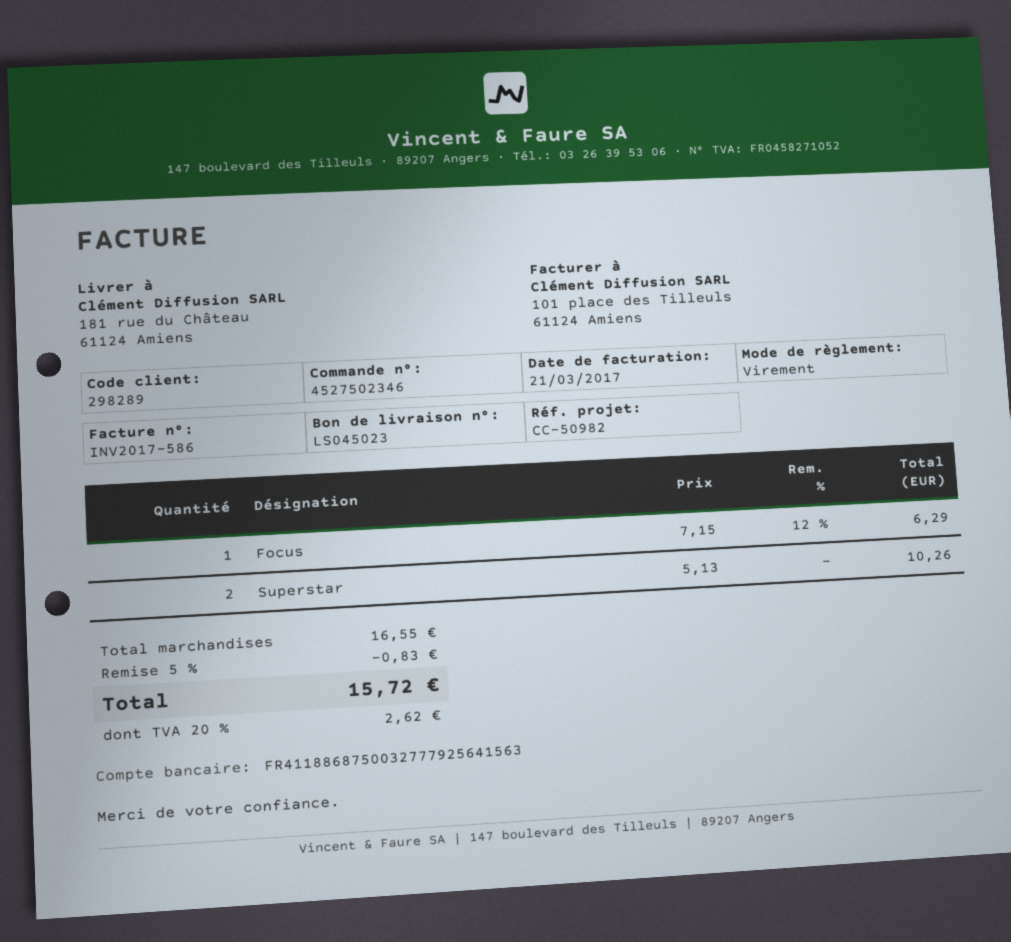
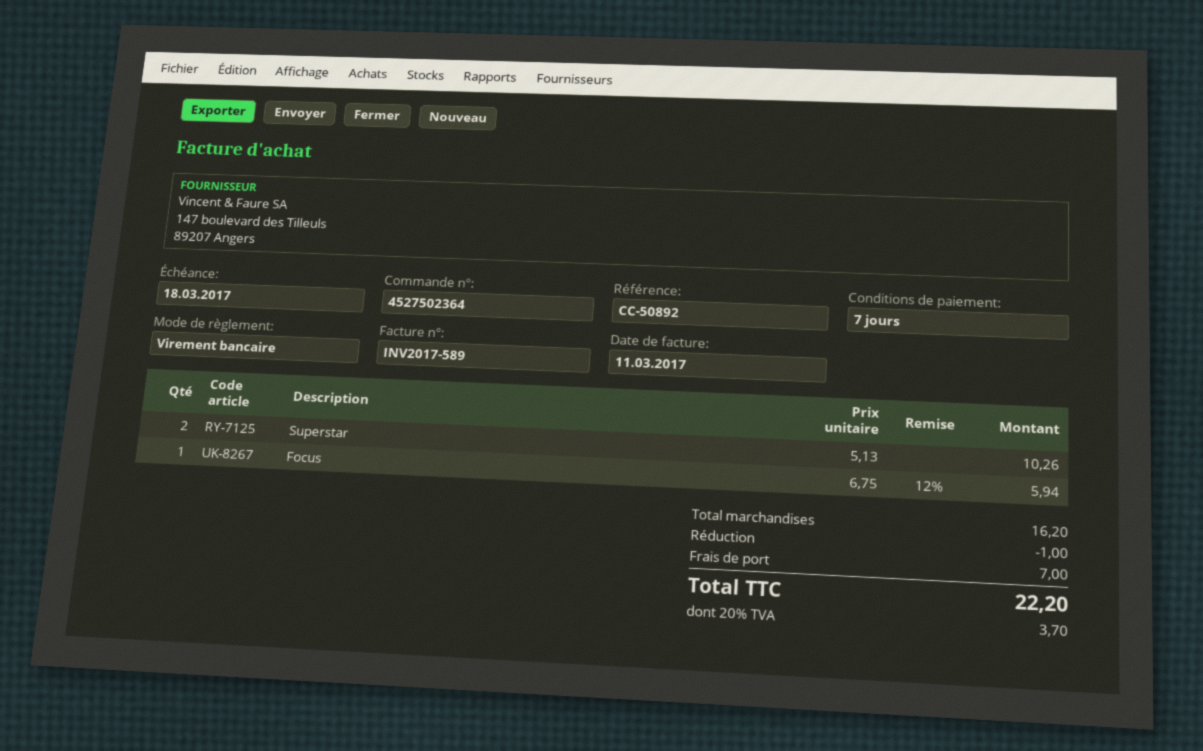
order number: 4527502346 -> 4527502364
invoice number: INV2017-586 -> INV2017-589
invoice date: 2017-03-21 -> 2017-03-11
reference: CC-50982 -> CC-50892
Focus: 1 x 7.15 - 12% = 6.29 -> 1 x 6.75 - 12% = 5.94
subtotal: 16.55 -> 16.20
discount: 0.83 -> 1.00
shipping: none -> 7.00
tax: 20% = 2.62 -> 20% = 3.70
total: 15.72 -> 22.20

